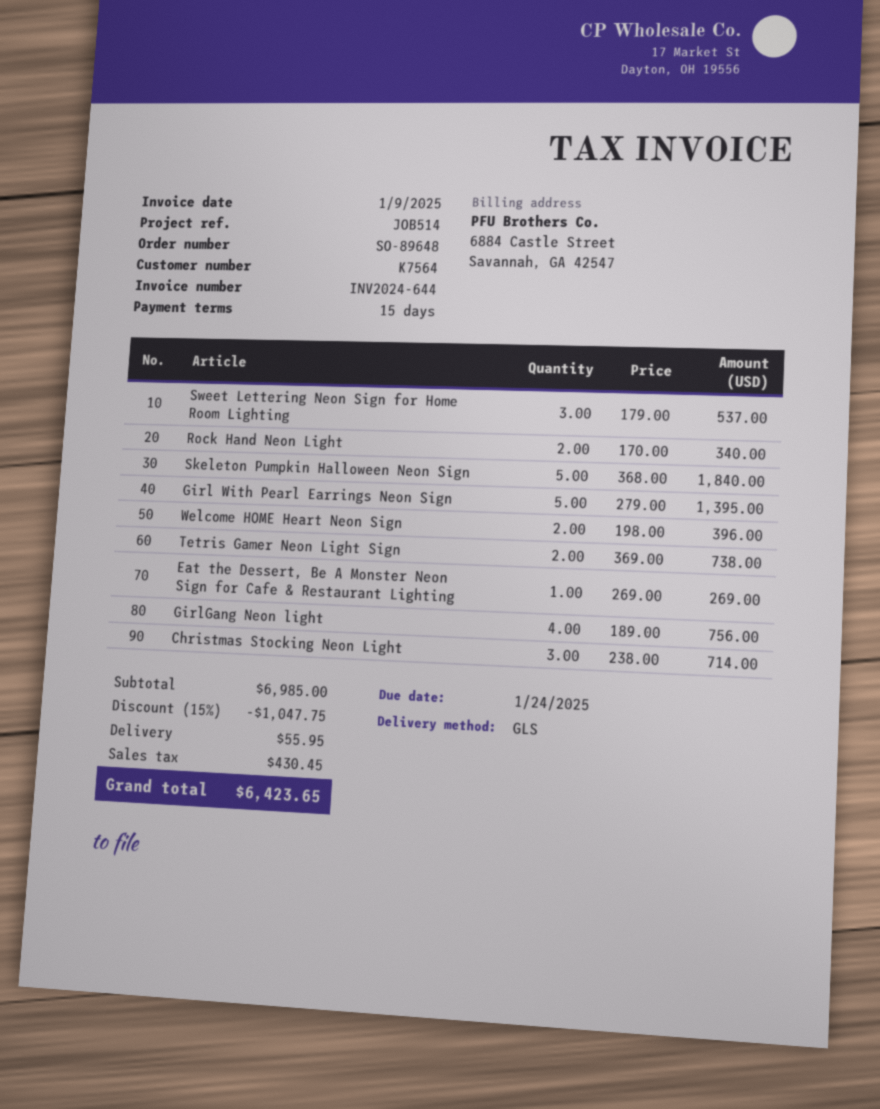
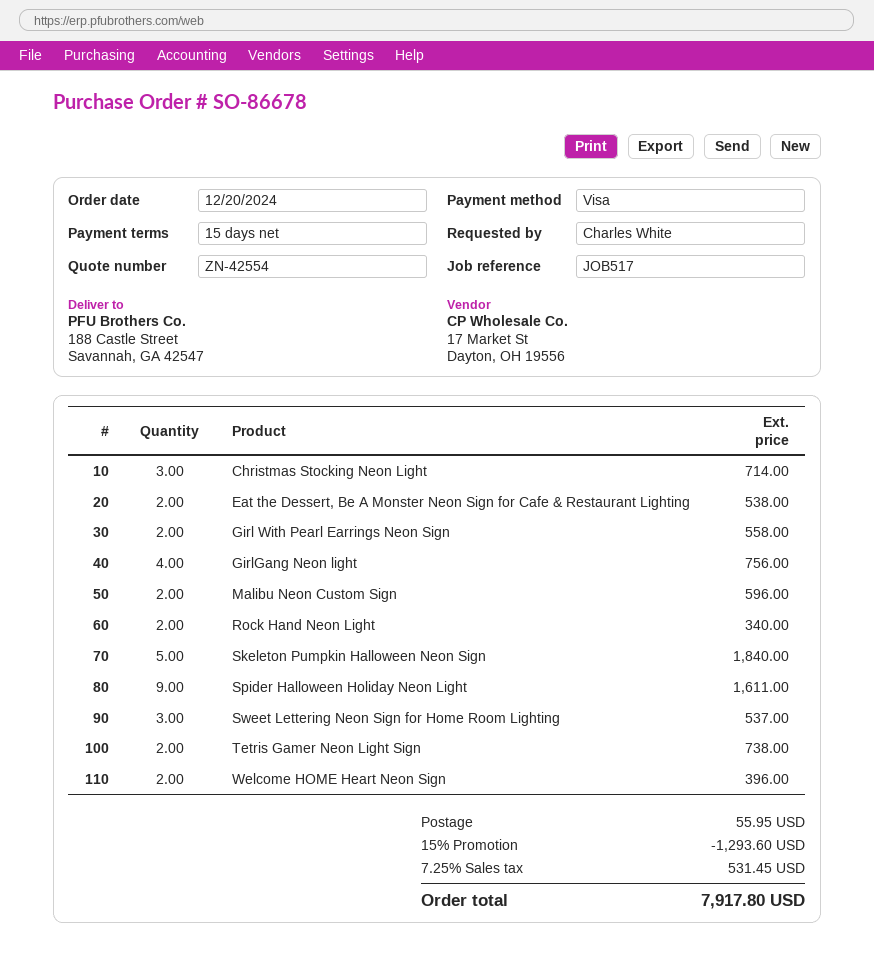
order number: SO-89648 -> SO-86678
reference: JOB514 -> JOB517
Girl With Pearl Earrings Neon Sign: 5 for 1395.00 -> 2 for 558.00
Eat the Dessert, Be A Monster Neon Sign for Cafe & Restaurant Lighting: 1 for 269.00 -> 2 for 538.00
Malibu Neon Custom Sign: none -> 2 for 596.00
Spider Halloween Holiday Neon Light: none -> 9 for 1611.00
discount: 15% = 1047.75 -> 15% = 1293.60
tax: 430.45 -> 531.45
total: 6423.65 -> 7917.80

